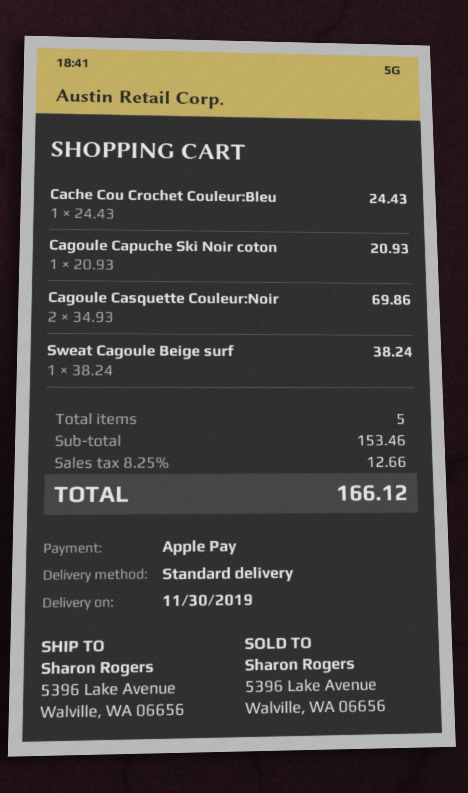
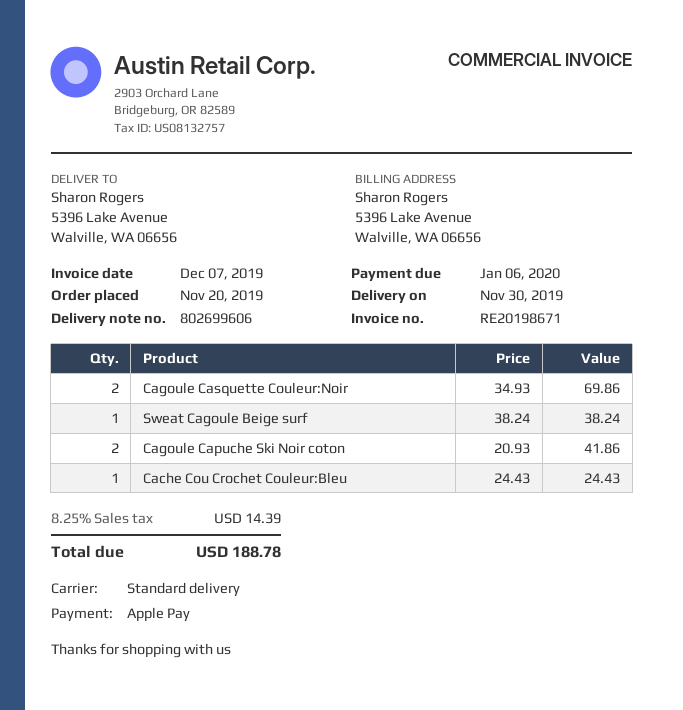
Cagoule Capuche Ski Noir coton: 1 x 20.93 = 20.93 -> 2 x 20.93 = 41.86
tax: 8.25% = 12.66 -> 8.25% = 14.39
total: 166.12 -> 188.78

